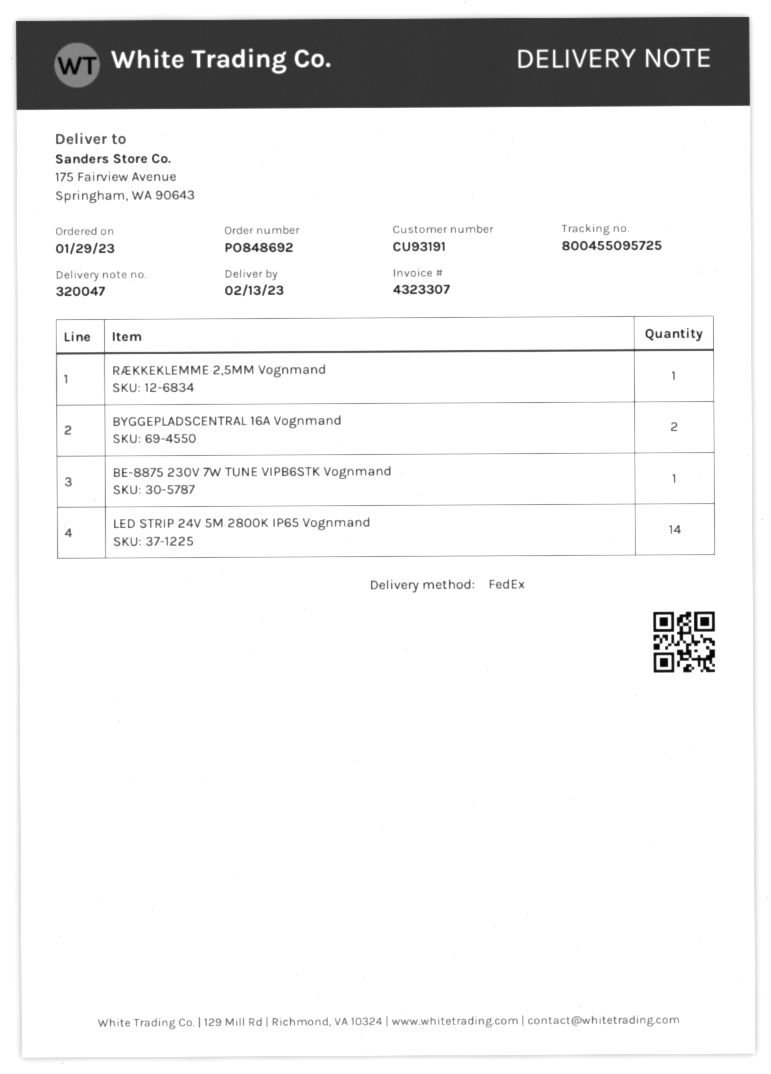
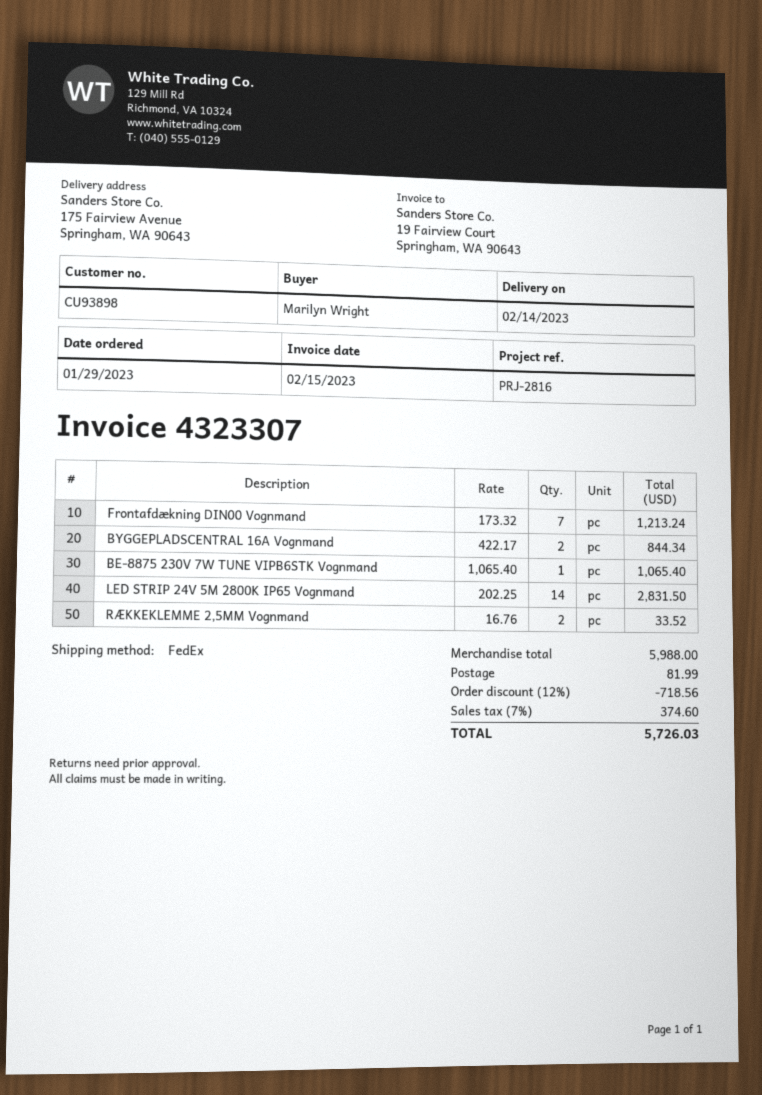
delivery date: 2023-02-13 -> 2023-02-14
customer number: CU93191 -> CU93898
RÆKKEKLEMME 2,5MM Vognmand: 1 -> 2
Frontafdækning DIN00 Vognmand: none -> 7

